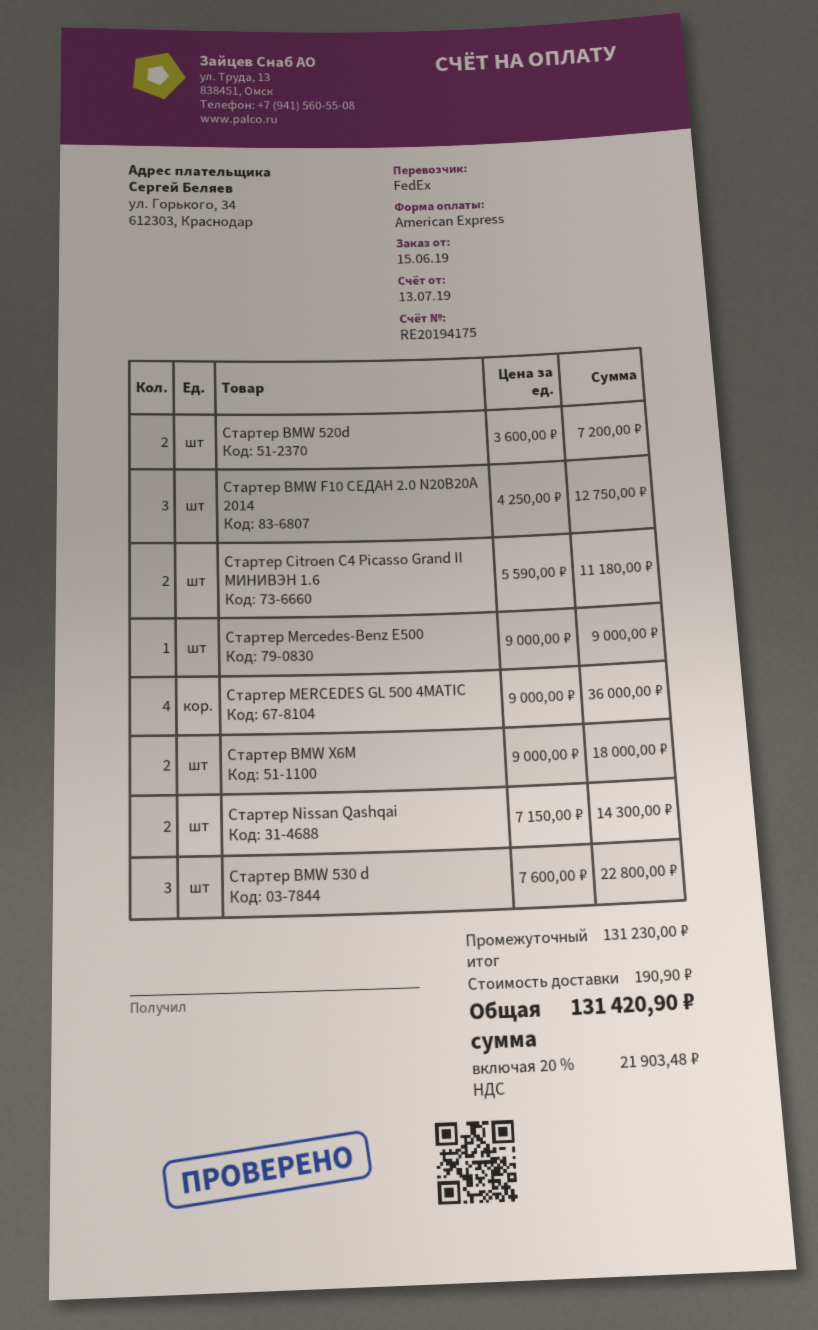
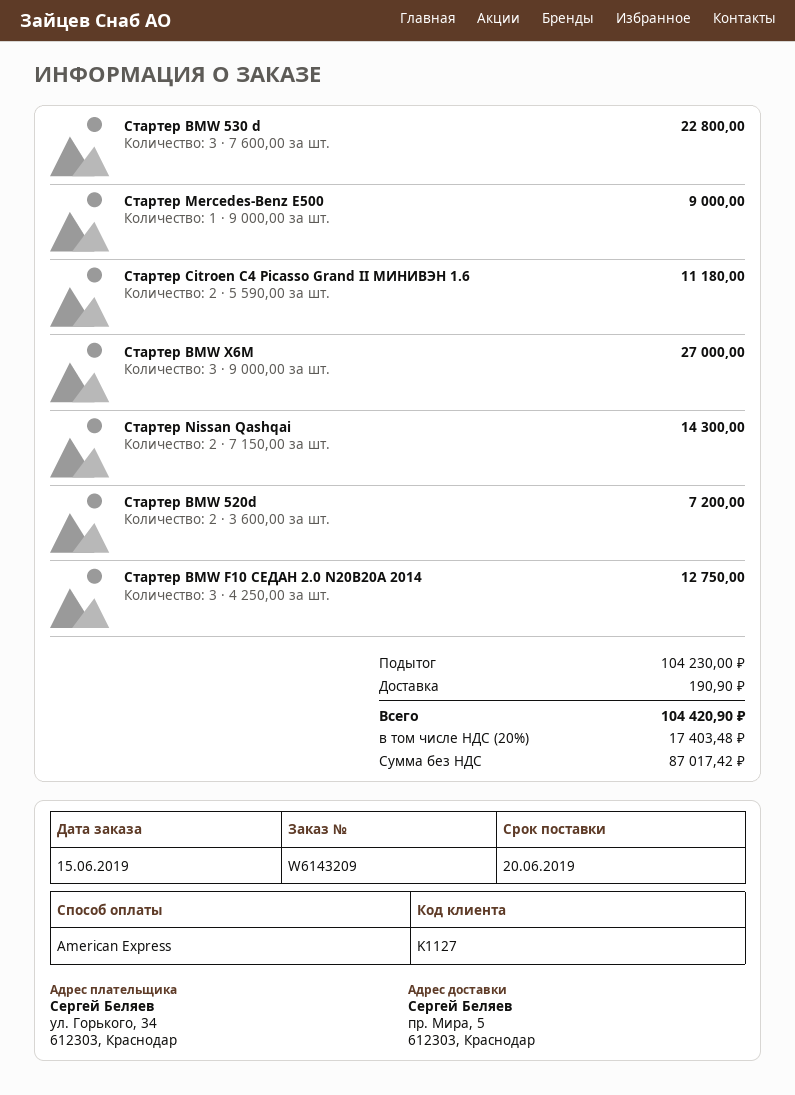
Стартер MERCEDES GL 500 4MATIC: 4 x 9000.00 = 36000.00 -> none
Стартер BMW X6M: 2 x 9000.00 = 18000.00 -> 3 x 9000.00 = 27000.00
subtotal: 131230.00 -> 104230.00
tax: 20% = 21903.48 -> 20% = 17403.48
total: 131420.90 -> 104420.90

